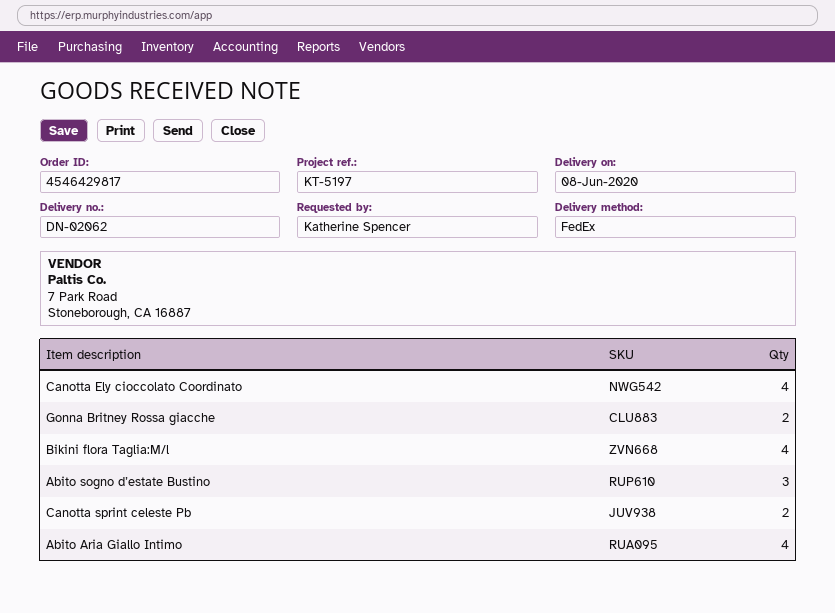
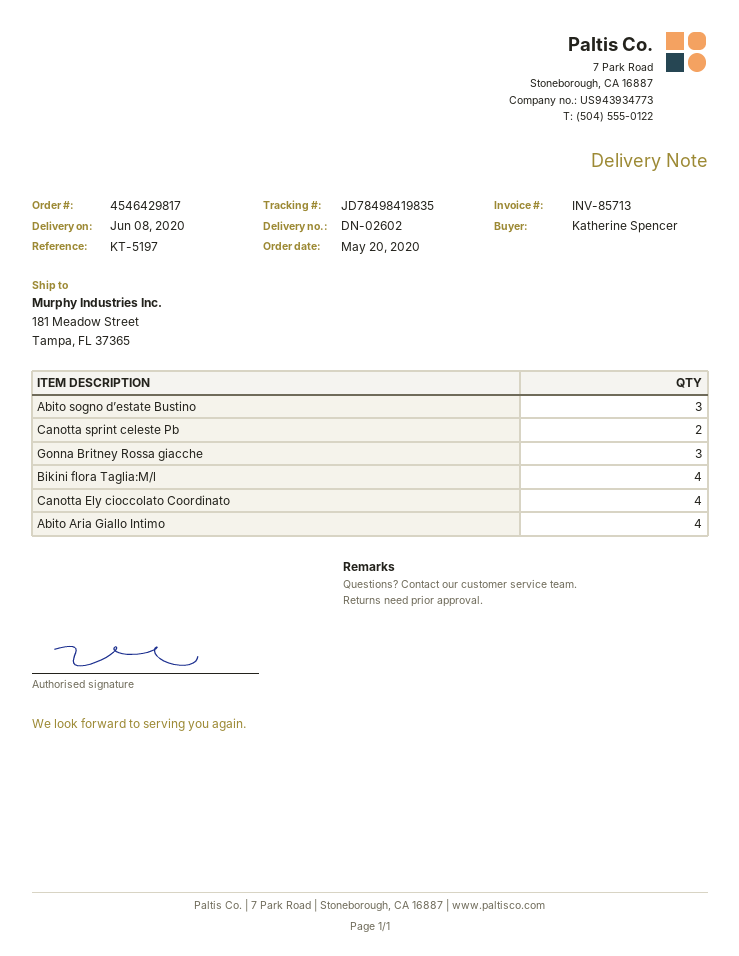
delivery note number: DN-02062 -> DN-02602
Gonna Britney Rossa giacche: 2 -> 3

